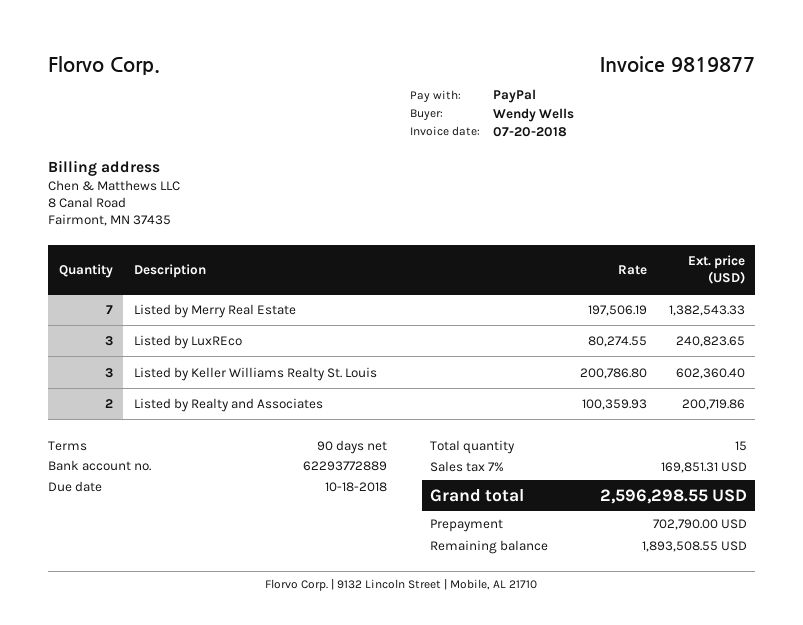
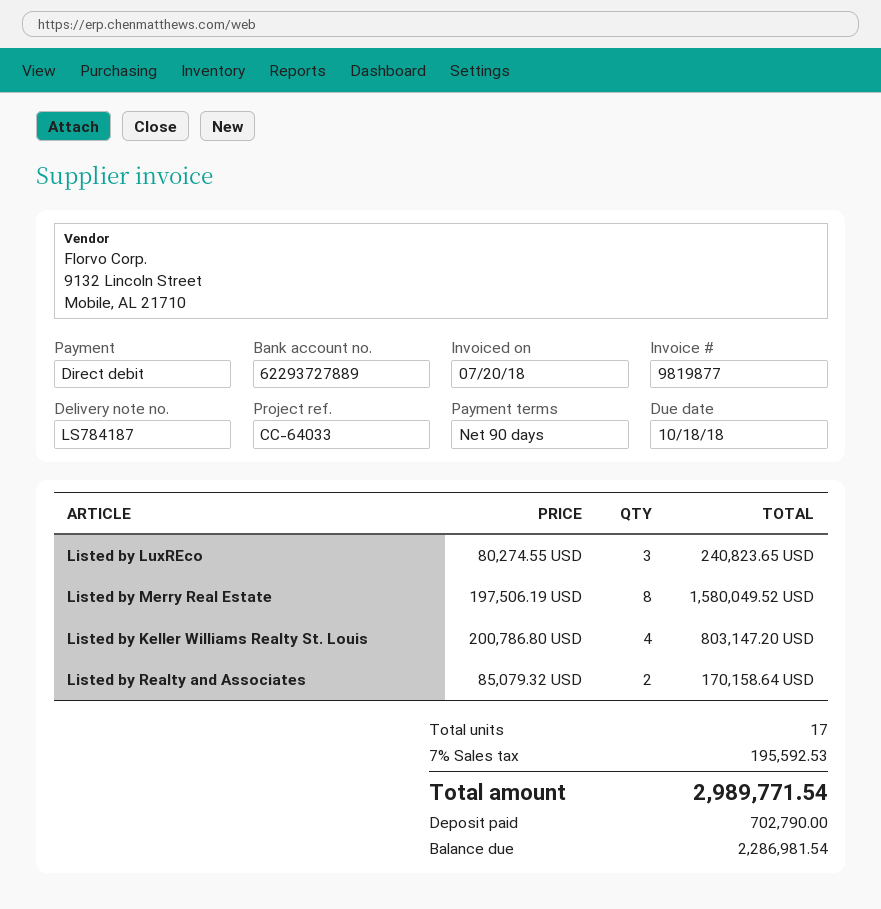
payment method: PayPal -> direct debit
bank account: 62293772889 -> 62293727889
Listed by Merry Real Estate: 7 x 197506.19 = 1382543.33 -> 8 x 197506.19 = 1580049.52
Listed by Keller Williams Realty St. Louis: 3 x 200786.80 = 602360.40 -> 4 x 200786.80 = 803147.20
Listed by Realty and Associates: 2 x 100359.93 = 200719.86 -> 2 x 85079.32 = 170158.64
total quantity: 15 -> 17
tax: 7% = 169851.31 -> 7% = 195592.53
total: 2596298.55 -> 2989771.54
balance: 1893508.55 -> 2286981.54

